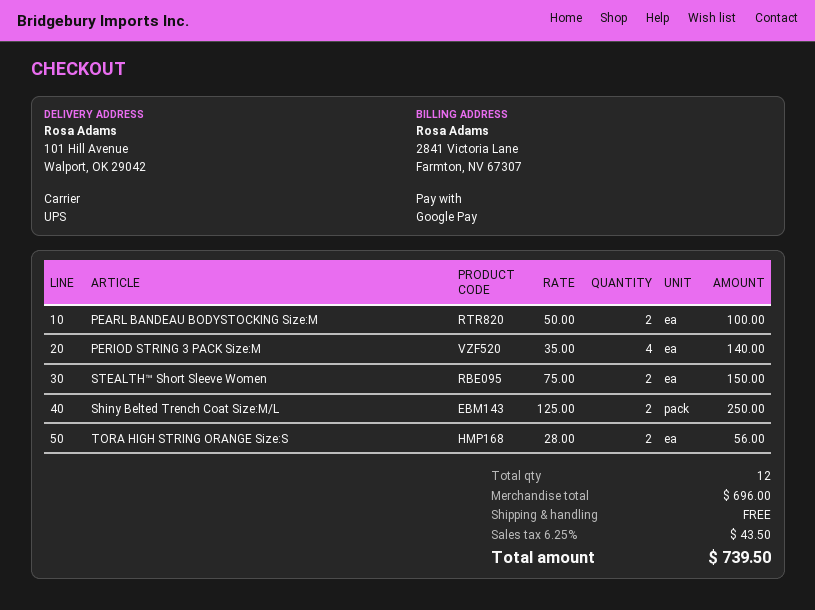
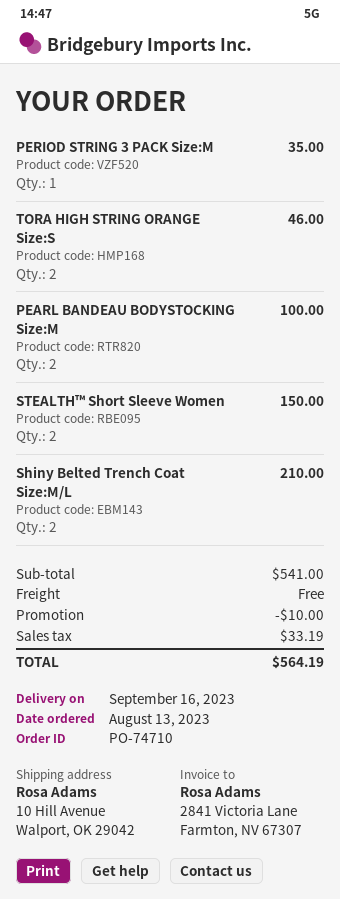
ship to: 101 Hill Avenue, Walport, OK 29042 -> 10 Hill Avenue, Walport, OK 29042
PERIOD STRING 3 PACK Size:M: 4 for 140.00 -> 1 for 35.00
Shiny Belted Trench Coat Size:M/L: 2 for 250.00 -> 2 for 210.00
TORA HIGH STRING ORANGE Size:S: 2 for 56.00 -> 2 for 46.00
subtotal: 696.00 -> 541.00
discount: none -> 10.00
tax: 43.50 -> 33.19
total: 739.50 -> 564.19

